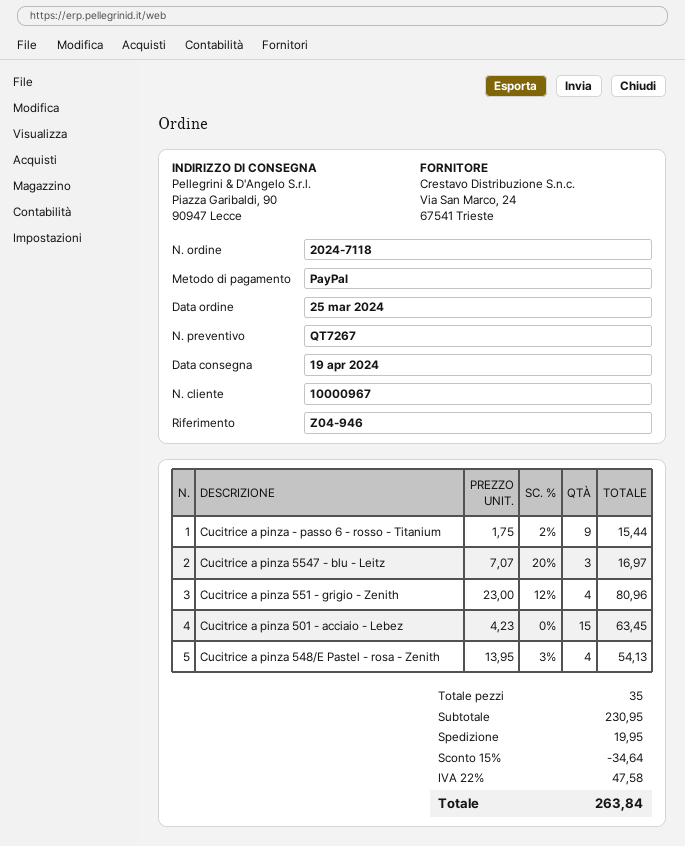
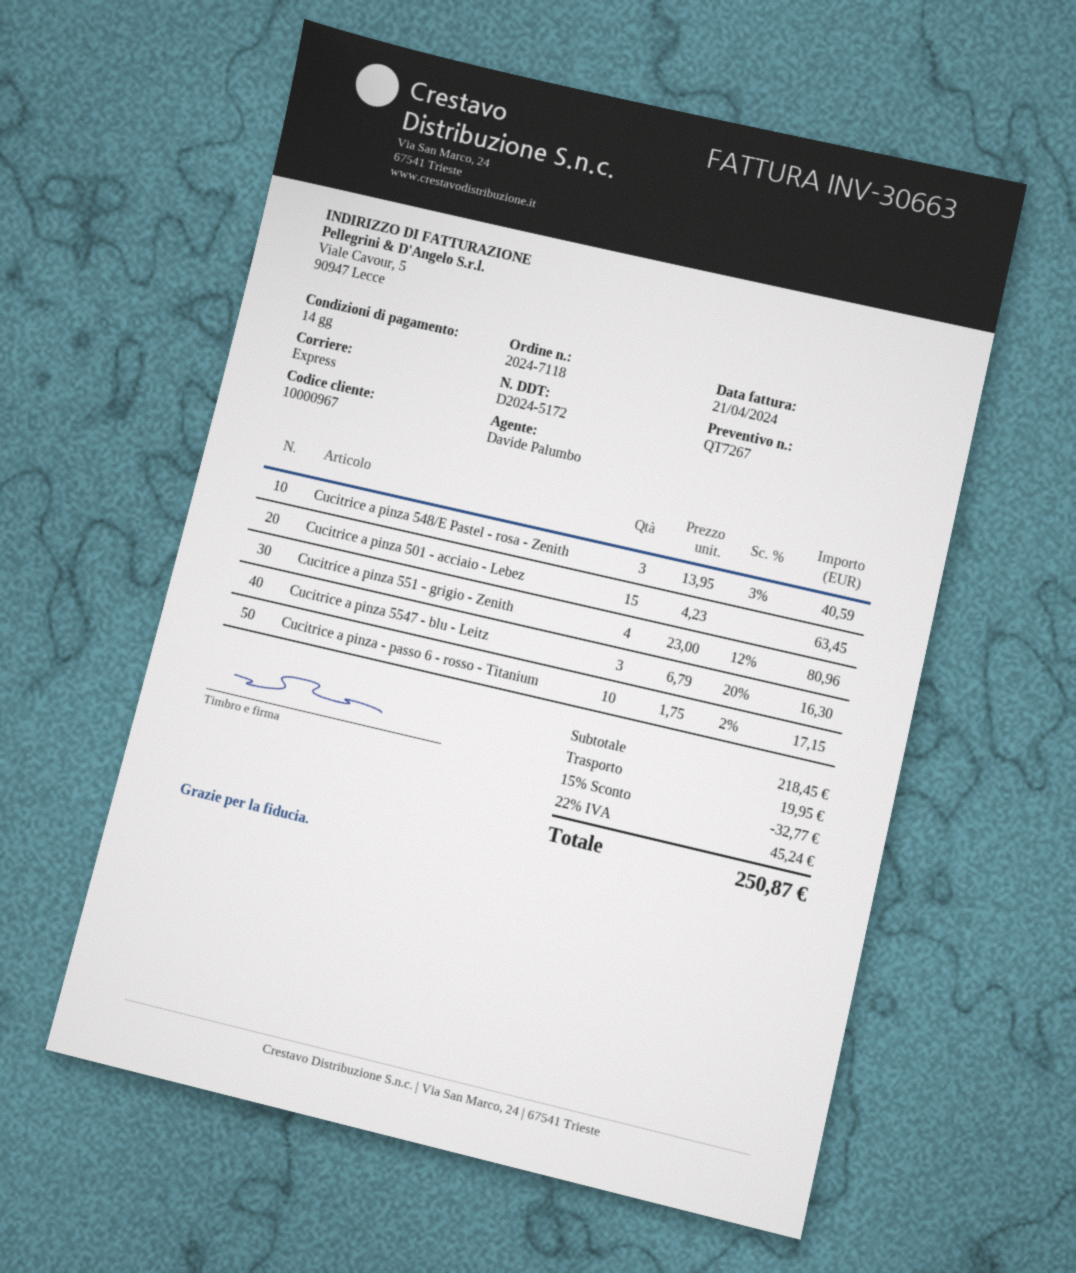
Cucitrice a pinza - passo 6 - rosso - Titanium: 9 x 1.75 - 2% = 15.44 -> 10 x 1.75 - 2% = 17.15
Cucitrice a pinza 5547 - blu - Leitz: 3 x 7.07 - 20% = 16.97 -> 3 x 6.79 - 20% = 16.30
Cucitrice a pinza 548/E Pastel - rosa - Zenith: 4 x 13.95 - 3% = 54.13 -> 3 x 13.95 - 3% = 40.59
subtotal: 230.95 -> 218.45
discount: 15% = 34.64 -> 15% = 32.77
tax: 22% = 47.58 -> 22% = 45.24
total: 263.84 -> 250.87

